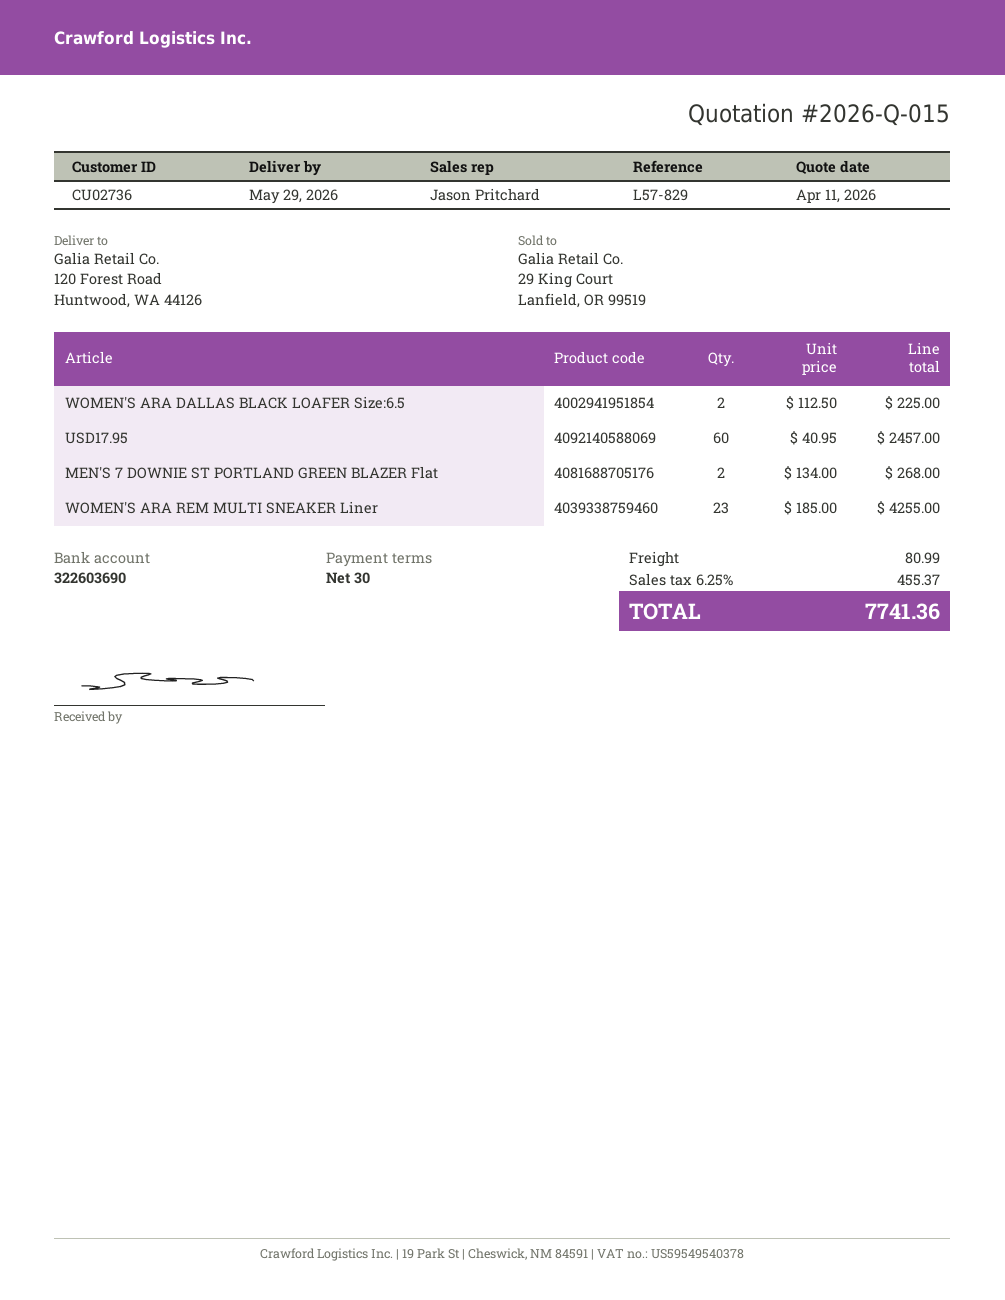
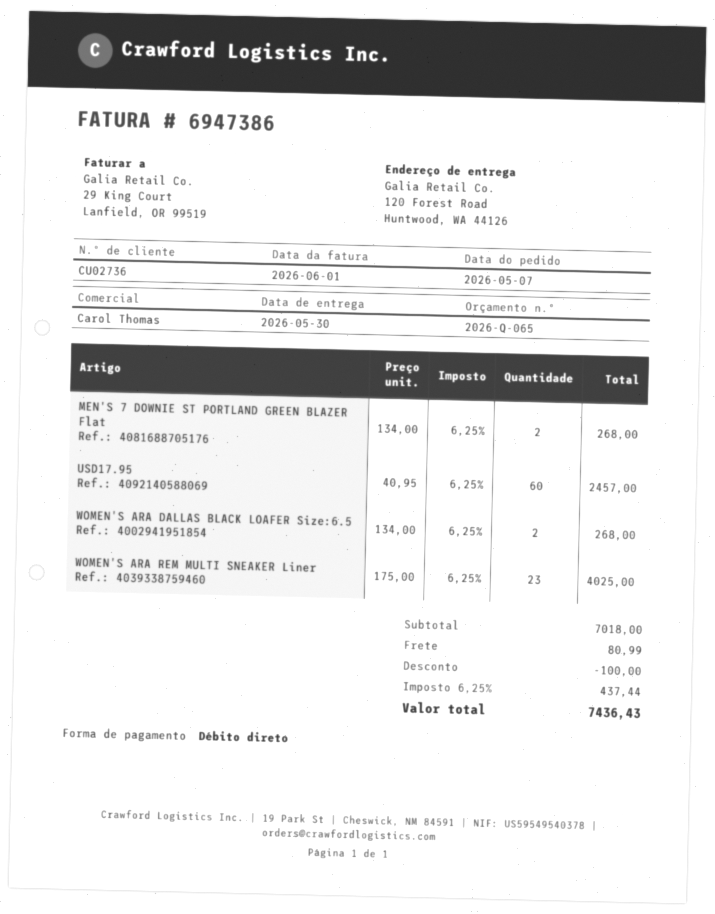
quote number: 2026-Q-015 -> 2026-Q-065
delivery date: 2026-05-29 -> 2026-05-30
sales rep: Jason Pritchard -> Carol Thomas
WOMEN'S ARA DALLAS BLACK LOAFER Size:6.5: 2 x 112.50 = 225.00 -> 2 x 134.00 = 268.00
WOMEN'S ARA REM MULTI SNEAKER Liner: 23 x 185.00 = 4255.00 -> 23 x 175.00 = 4025.00
discount: none -> 100.00
tax: 6.25% = 455.37 -> 6.25% = 437.44
total: 7741.36 -> 7436.43

